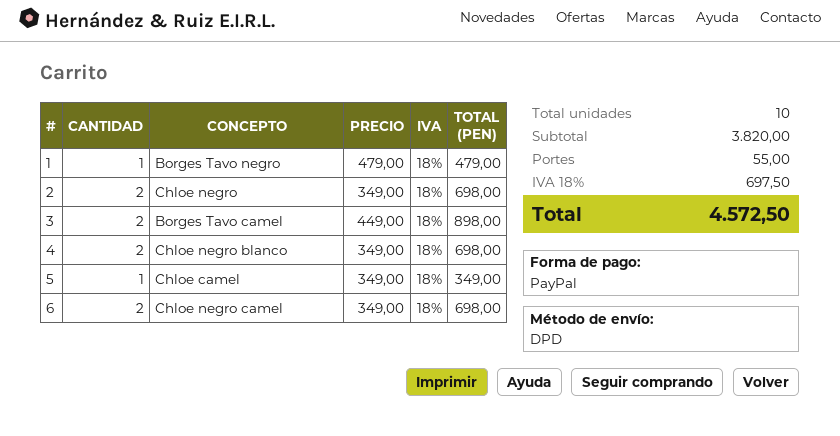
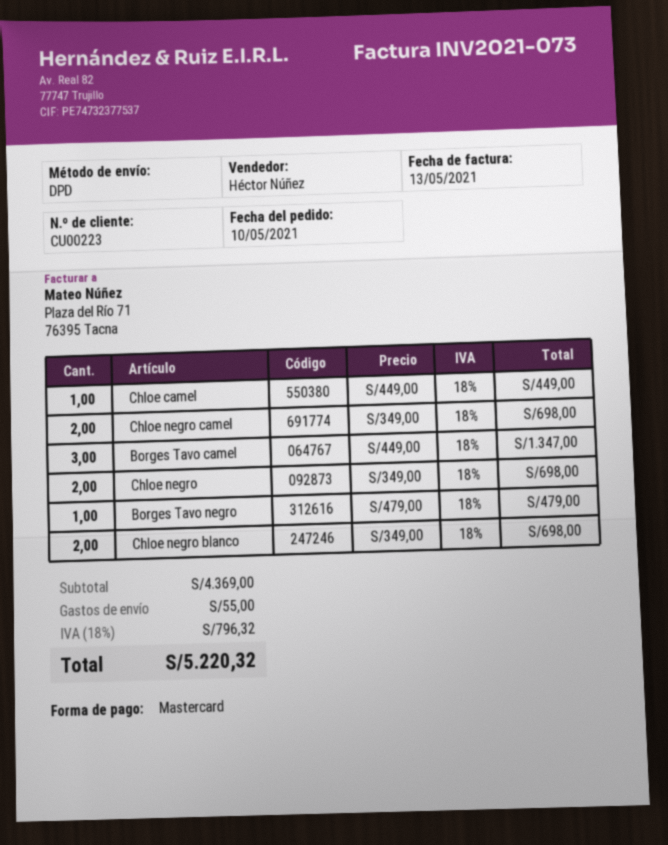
payment method: PayPal -> Mastercard
Borges Tavo camel: 2 x 449.00 = 898.00 -> 3 x 449.00 = 1347.00
Chloe camel: 1 x 349.00 = 349.00 -> 1 x 449.00 = 449.00
subtotal: 3820.00 -> 4369.00
tax: 18% = 697.50 -> 18% = 796.32
total: 4572.50 -> 5220.32

